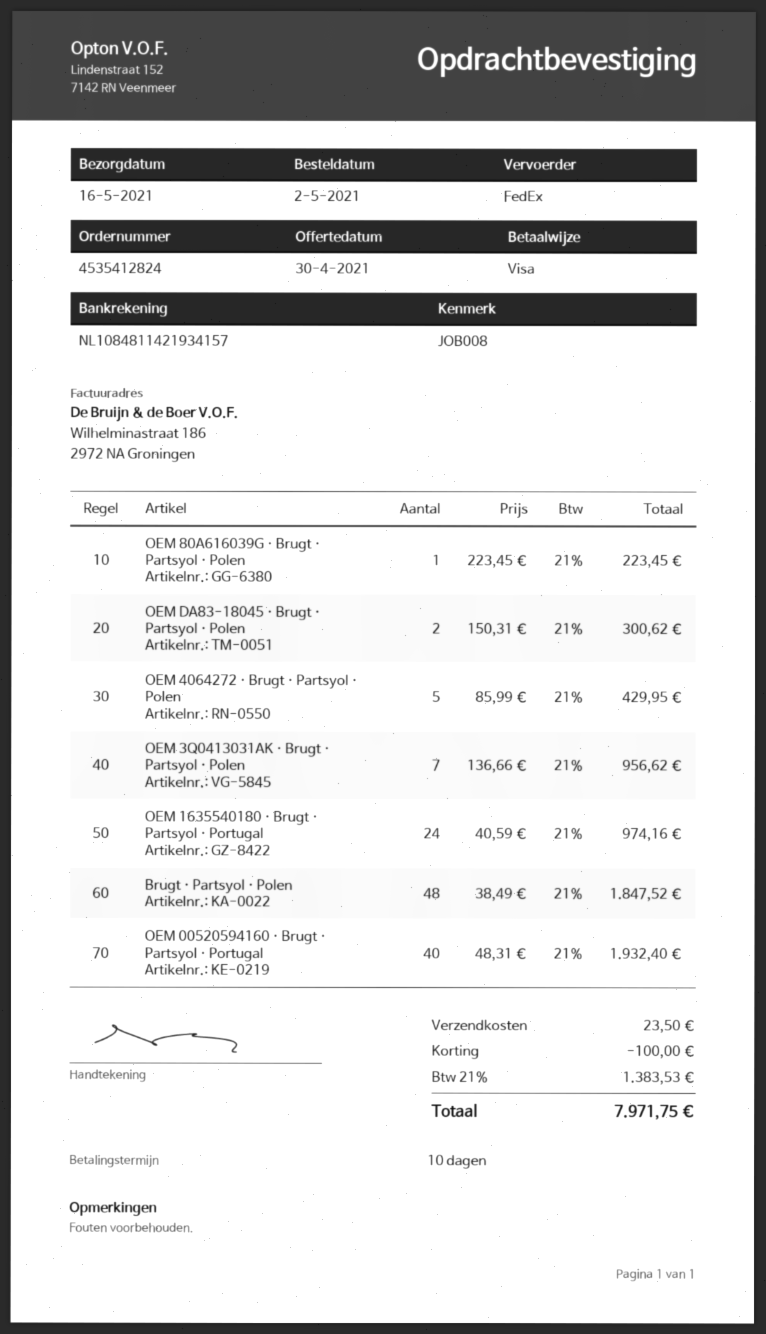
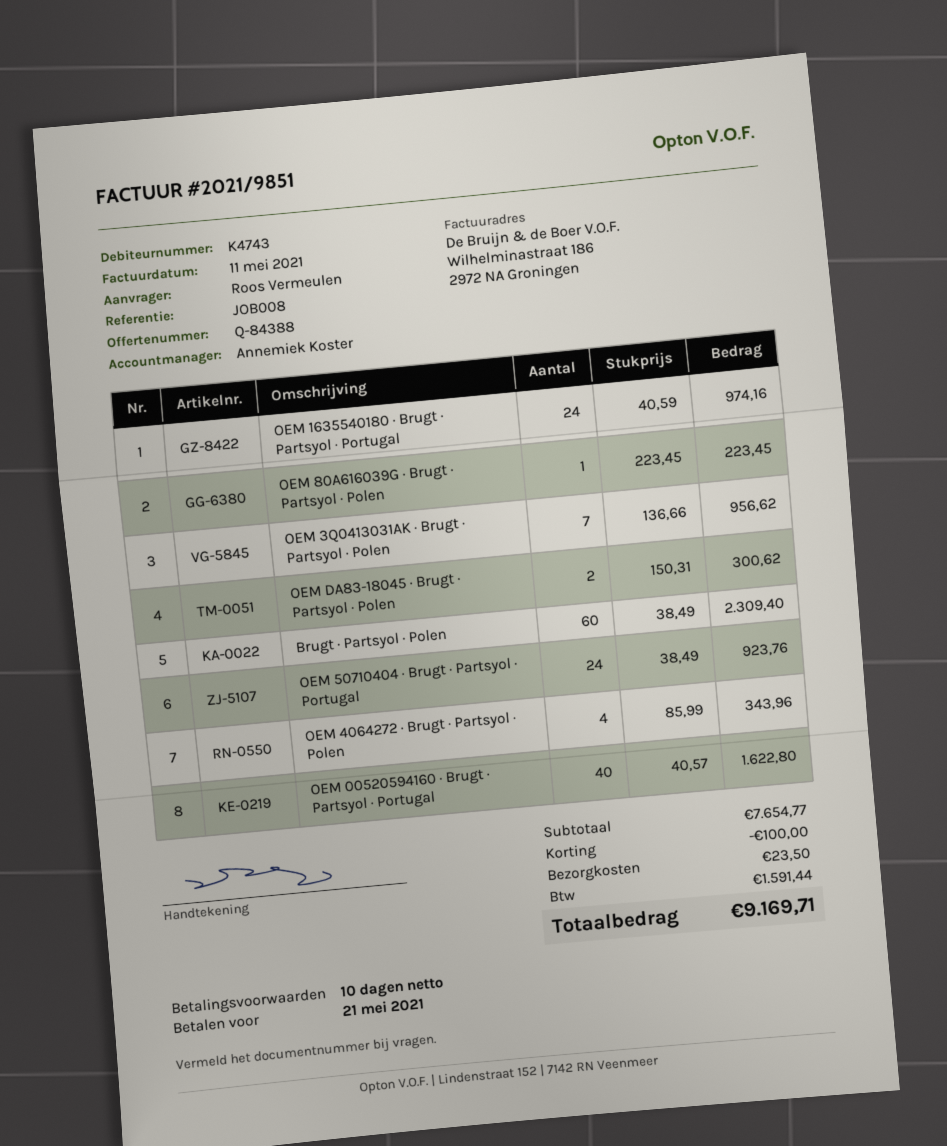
OEM 4064272 · Brugt · Partsyol · Polen: 5 x 85.99 = 429.95 -> 4 x 85.99 = 343.96
Brugt · Partsyol · Polen: 48 x 38.49 = 1847.52 -> 60 x 38.49 = 2309.40
OEM 00520594160 · Brugt · Partsyol · Portugal: 40 x 48.31 = 1932.40 -> 40 x 40.57 = 1622.80
OEM 50710404 · Brugt · Partsyol · Portugal: none -> 24 x 38.49 = 923.76
tax: 1383.53 -> 1591.44
total: 7971.75 -> 9169.71

